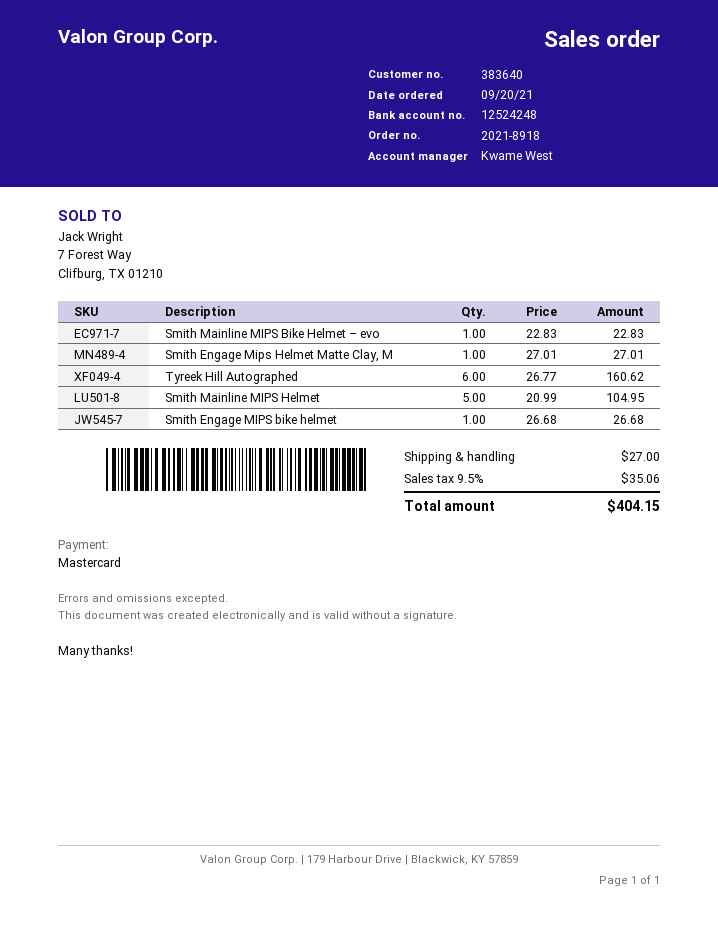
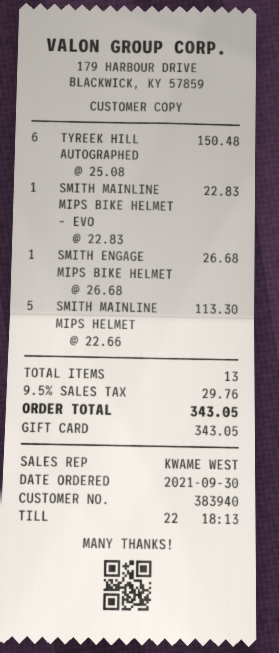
order date: 2021-09-20 -> 2021-09-30
customer number: 383640 -> 383940
payment method: Mastercard -> gift card
Smith Engage Mips Helmet Matte Clay, M: 1 x 27.01 = 27.01 -> none
Tyreek Hill Autographed: 6 x 26.77 = 160.62 -> 6 x 25.08 = 150.48
Smith Mainline MIPS Helmet: 5 x 20.99 = 104.95 -> 5 x 22.66 = 113.30
shipping: 27.00 -> none
tax: 9.5% = 35.06 -> 9.5% = 29.76
total: 404.15 -> 343.05

